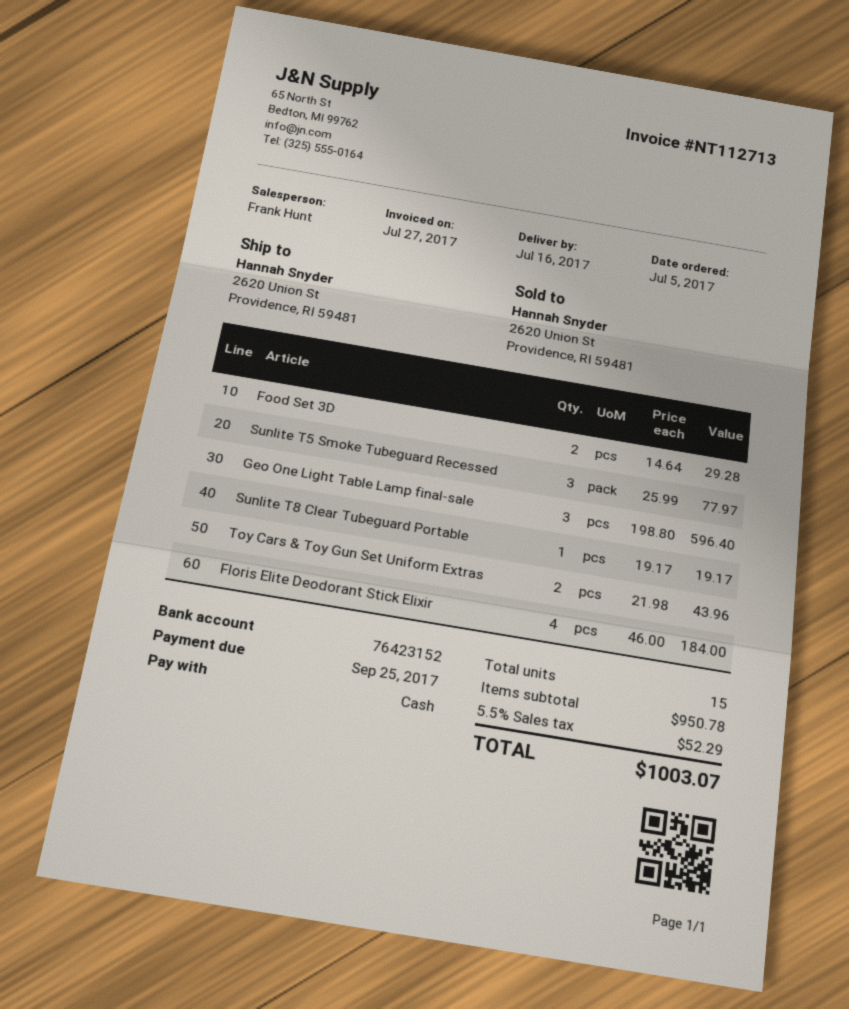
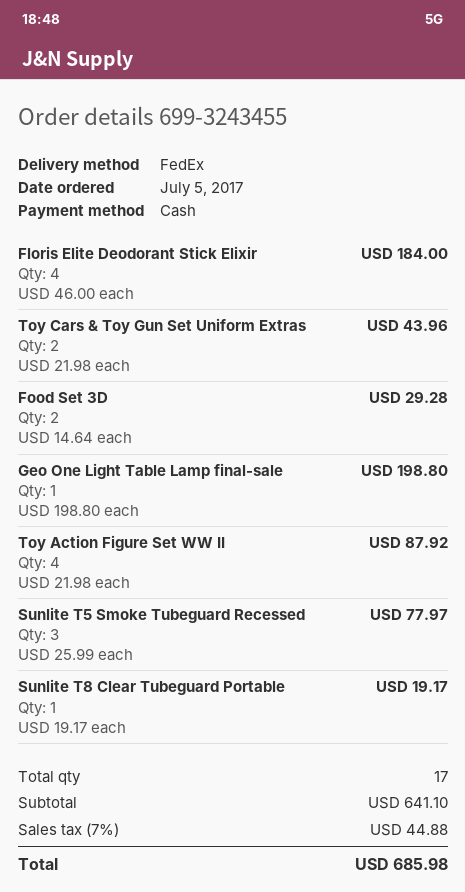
Geo One Light Table Lamp final-sale: 3 x 198.80 = 596.40 -> 1 x 198.80 = 198.80
Toy Action Figure Set WW II: none -> 4 x 21.98 = 87.92
total quantity: 15 -> 17
subtotal: 950.78 -> 641.10
tax: 5.5% = 52.29 -> 7% = 44.88
total: 1003.07 -> 685.98

